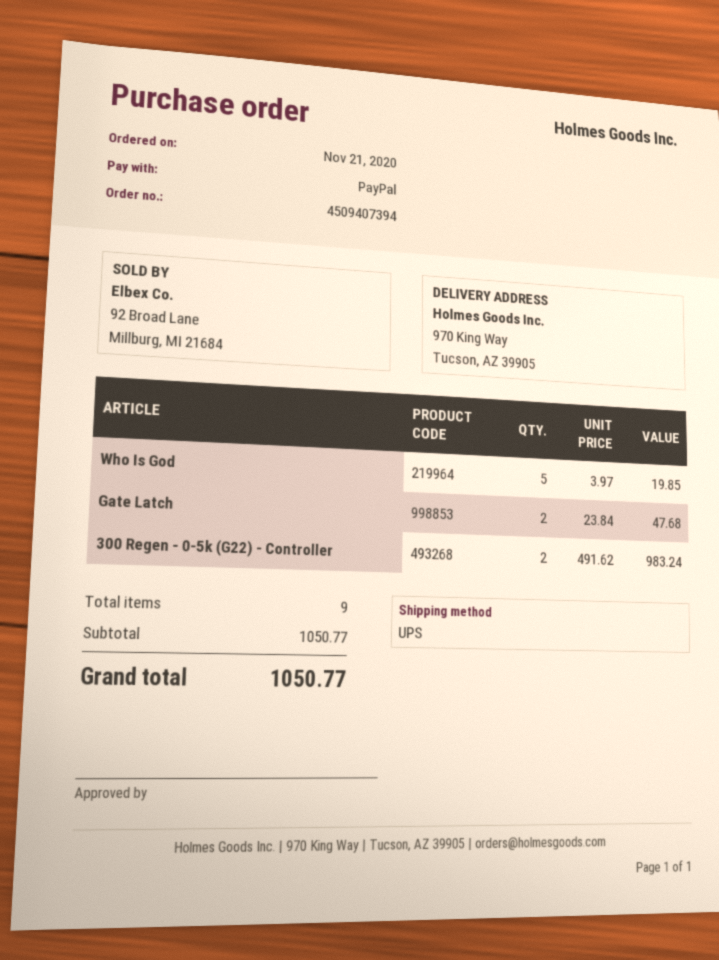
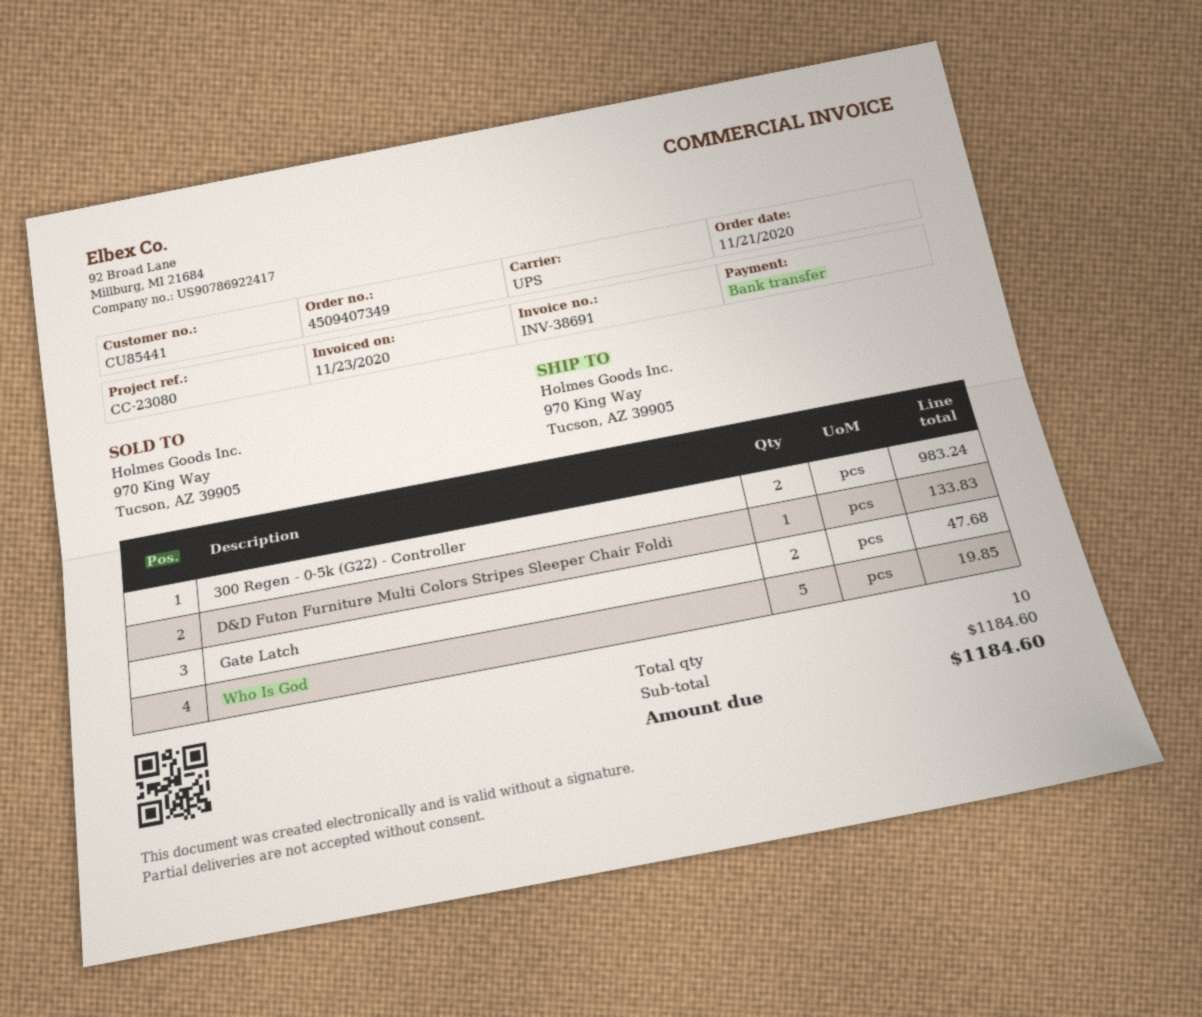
order number: 4509407394 -> 4509407349
payment method: PayPal -> bank transfer
D&D Futon Furniture Multi Colors Stripes Sleeper Chair Foldi: none -> 1 for 133.83
total quantity: 9 -> 10
subtotal: 1050.77 -> 1184.60
total: 1050.77 -> 1184.60

